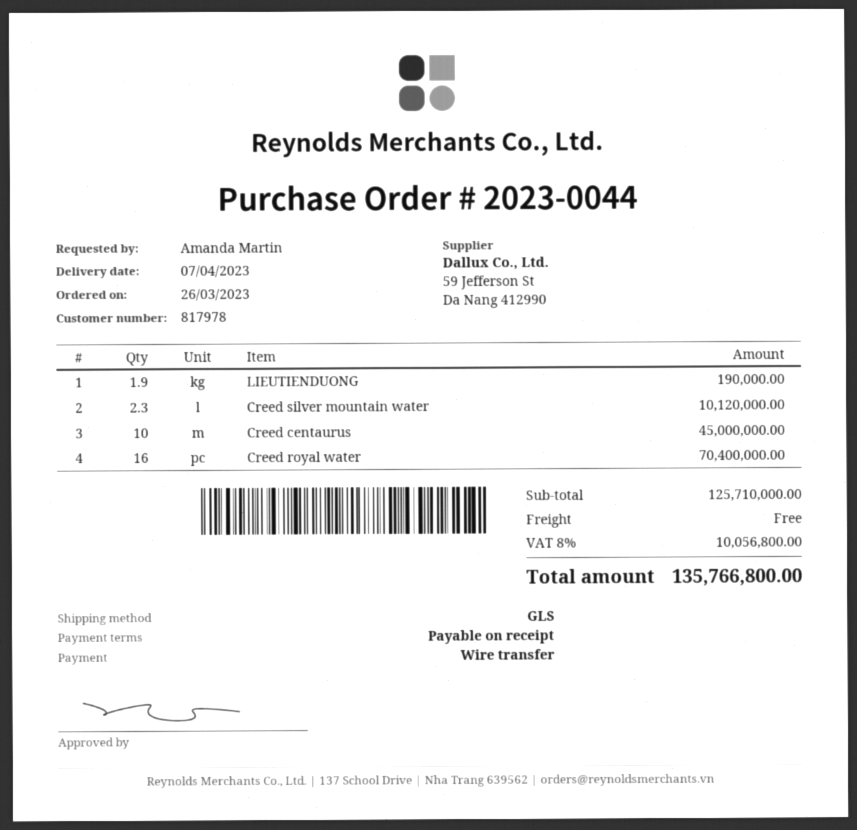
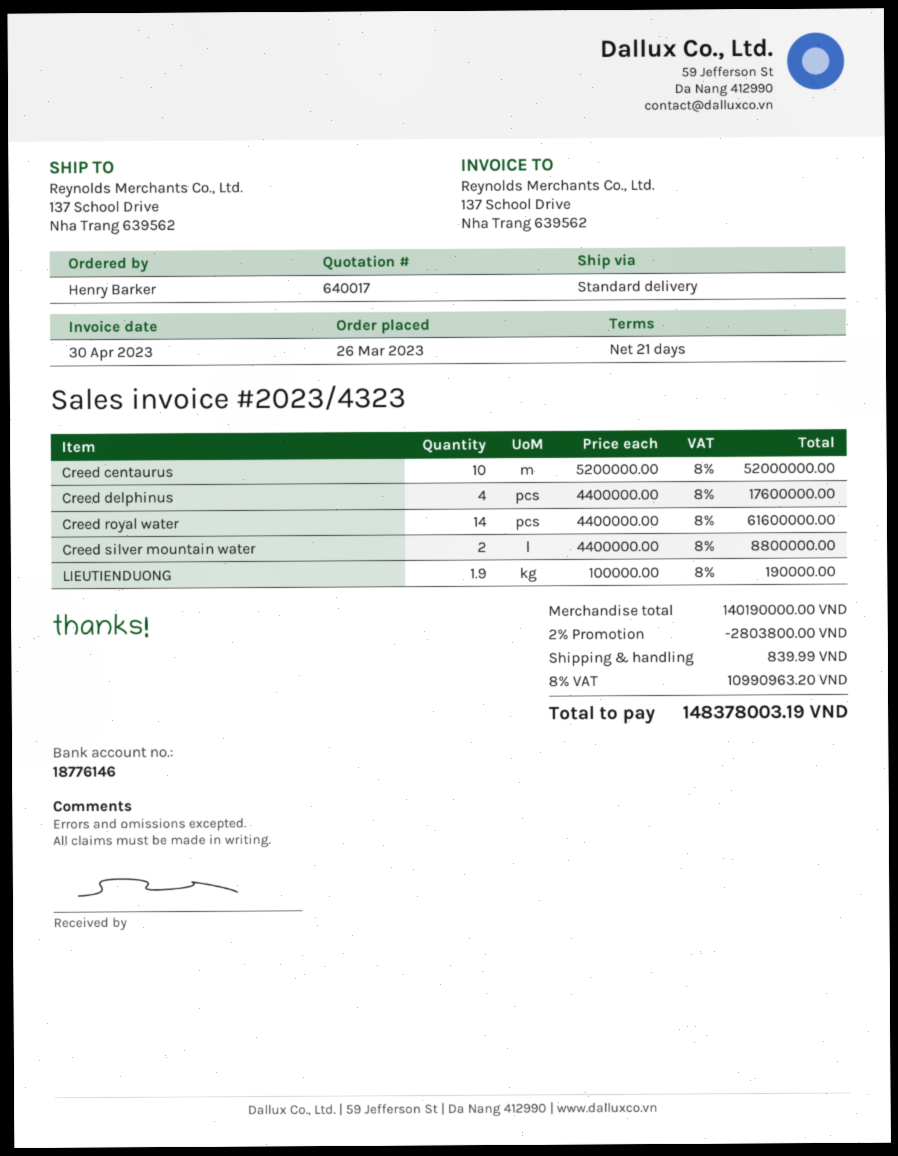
payment terms: on receipt -> 21 days
ordered by: Amanda Martin -> Henry Barker
shipping method: GLS -> standard
Creed silver mountain water: 2.3 for 10120000.00 -> 2 for 8800000.00
Creed centaurus: 10 for 45000000.00 -> 10 for 52000000.00
Creed royal water: 16 for 70400000.00 -> 14 for 61600000.00
Creed delphinus: none -> 4 for 17600000.00
subtotal: 125710000.00 -> 140190000.00
discount: none -> 2% = 2803800.00
shipping: 0.00 -> 839.99
tax: 8% = 10056800.00 -> 8% = 10990963.20
total: 135766800.00 -> 148378003.19

